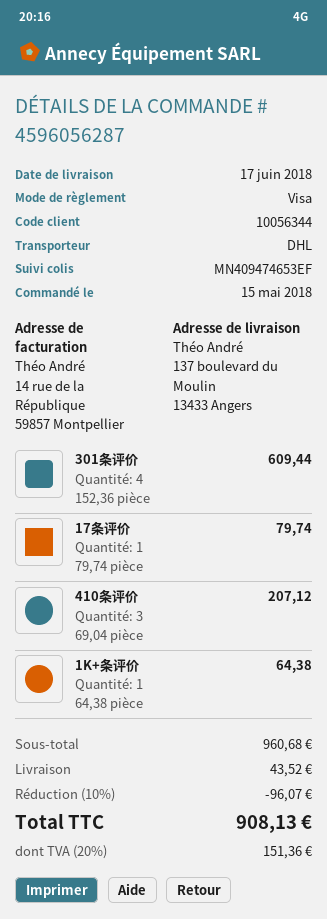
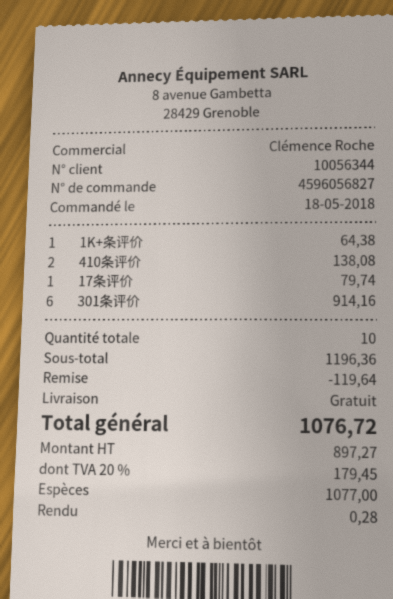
order number: 4596056287 -> 4596056827
order date: 2018-05-15 -> 2018-05-18
payment method: Visa -> cash
301条评价: 4 for 609.44 -> 6 for 914.16
410条评价: 3 for 207.12 -> 2 for 138.08
subtotal: 960.68 -> 1196.36
discount: 96.07 -> 119.64
shipping: 43.52 -> 0.00
tax: 20% = 151.36 -> 20% = 179.45
total: 908.13 -> 1076.72

